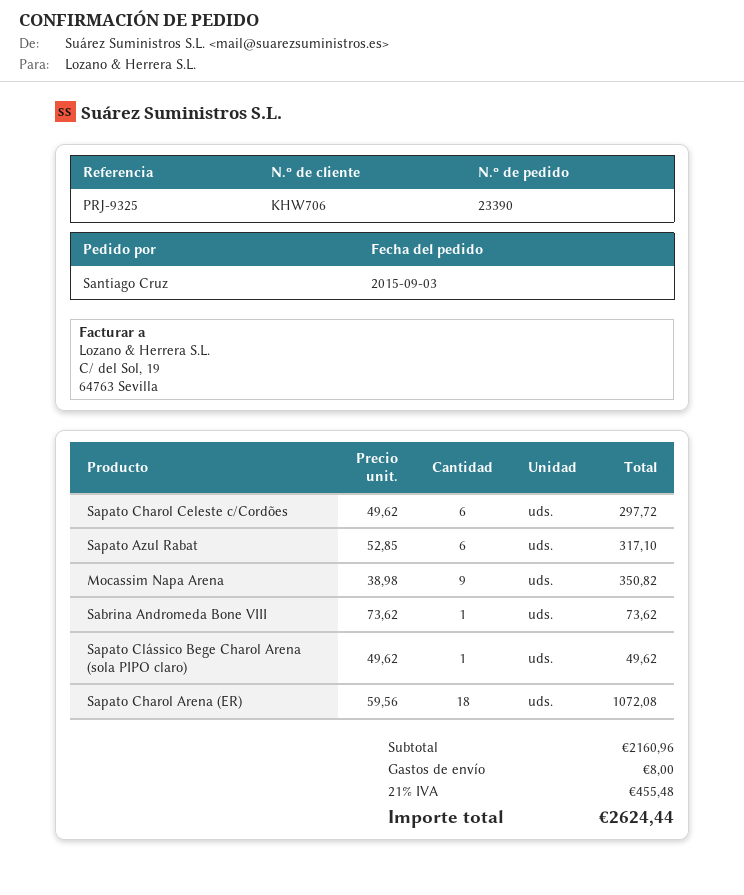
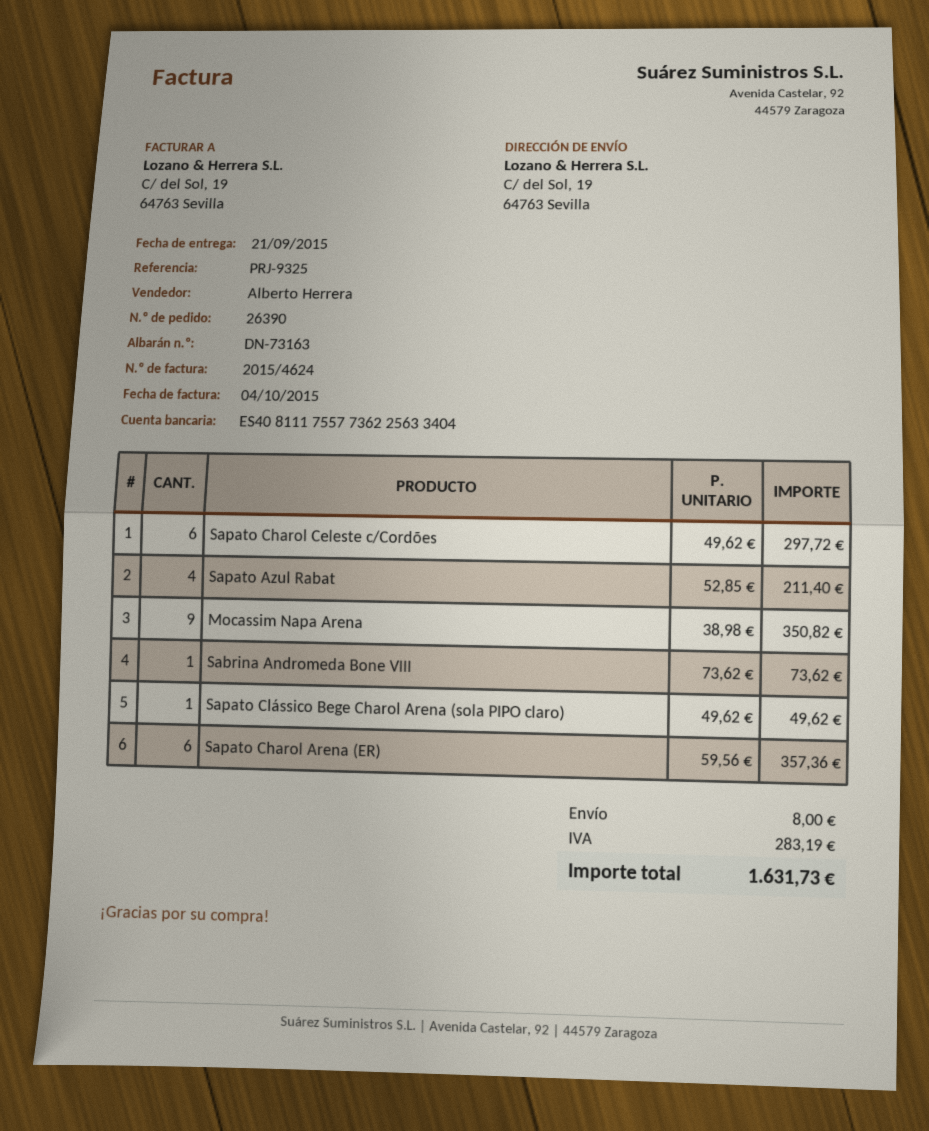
order number: 23390 -> 26390
Sapato Azul Rabat: 6 x 52.85 = 317.10 -> 4 x 52.85 = 211.40
Sapato Charol Arena (ER): 18 x 59.56 = 1072.08 -> 6 x 59.56 = 357.36
tax: 455.48 -> 283.19
total: 2624.44 -> 1631.73

